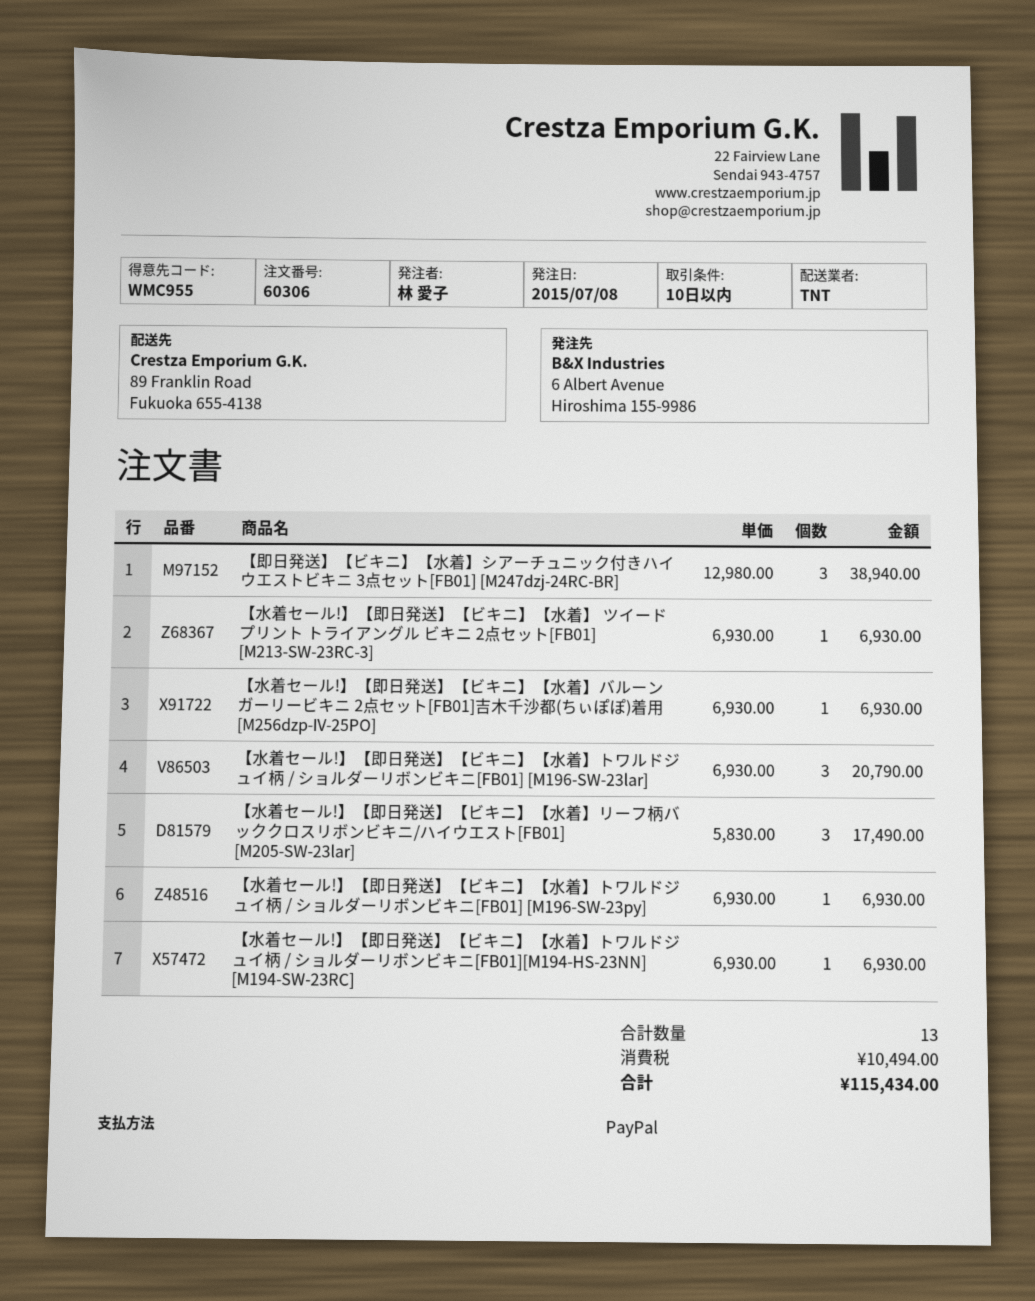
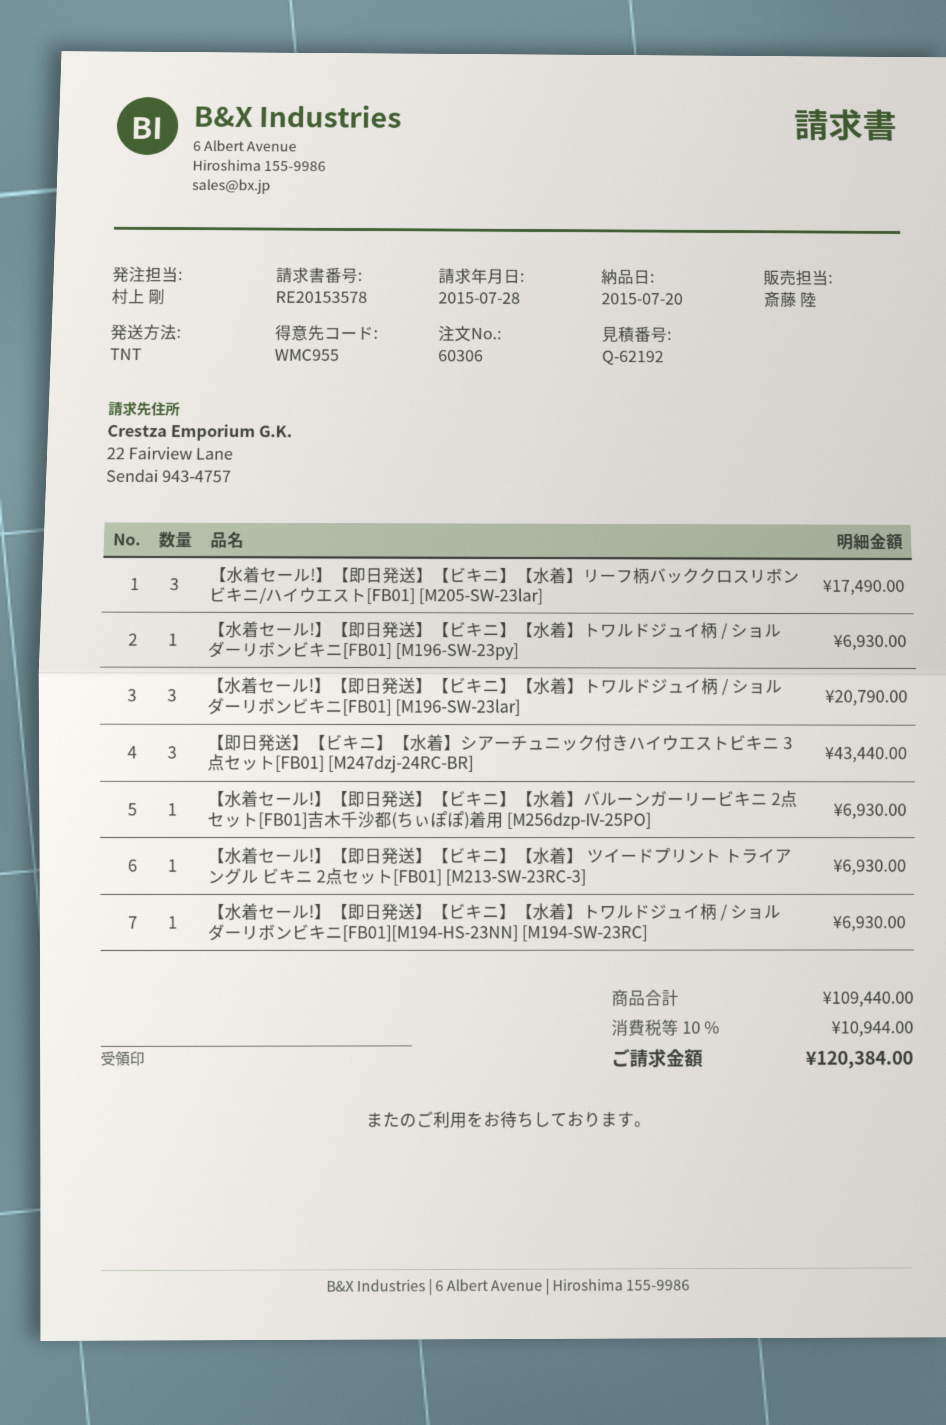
ordered by: 林 愛子 -> 村上 剛
【即日発送】【ビキニ】【水着】シアーチュニック付きハイウエストビキニ 3点セット[FB01] [M247dzj-24RC-BR]: 3 for 38940.00 -> 3 for 43440.00
tax: 10494.00 -> 10944.00
total: 115434.00 -> 120384.00

